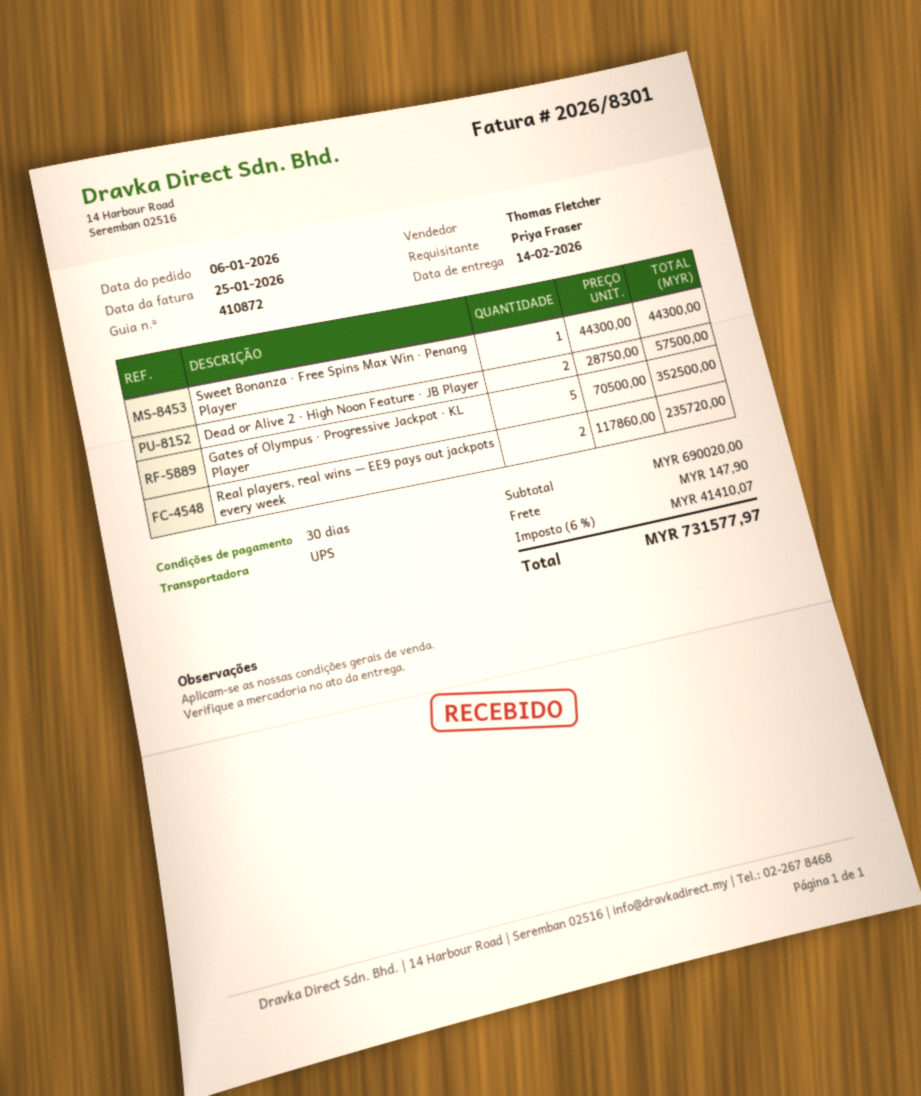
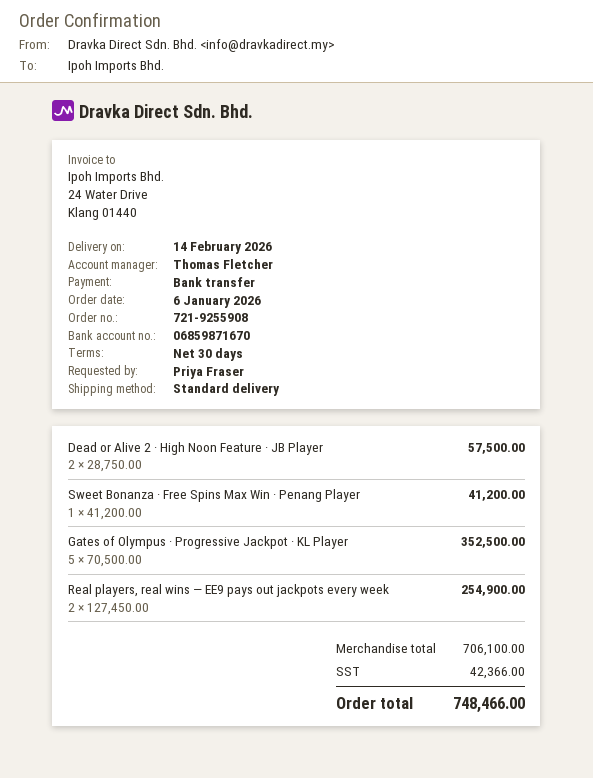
shipping method: UPS -> standard
Sweet Bonanza · Free Spins Max Win · Penang Player: 1 x 44300.00 = 44300.00 -> 1 x 41200.00 = 41200.00
Real players, real wins — EE9 pays out jackpots every week: 2 x 117860.00 = 235720.00 -> 2 x 127450.00 = 254900.00
subtotal: 690020.00 -> 706100.00
shipping: 147.90 -> none
tax: 41410.07 -> 42366.00
total: 731577.97 -> 748466.00

